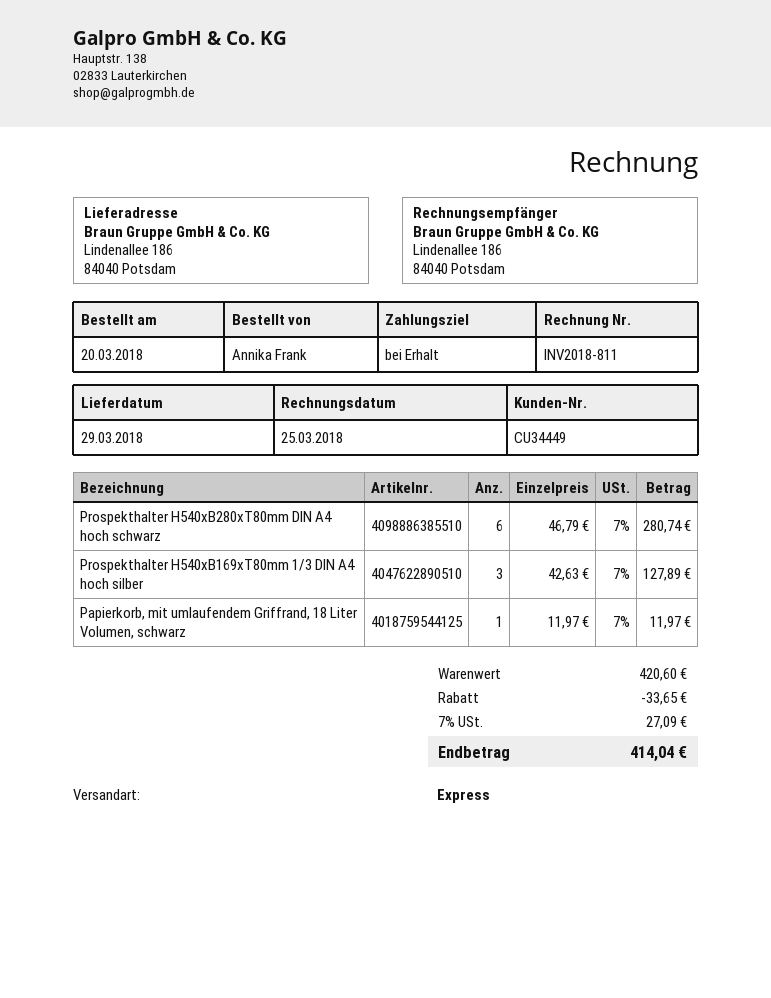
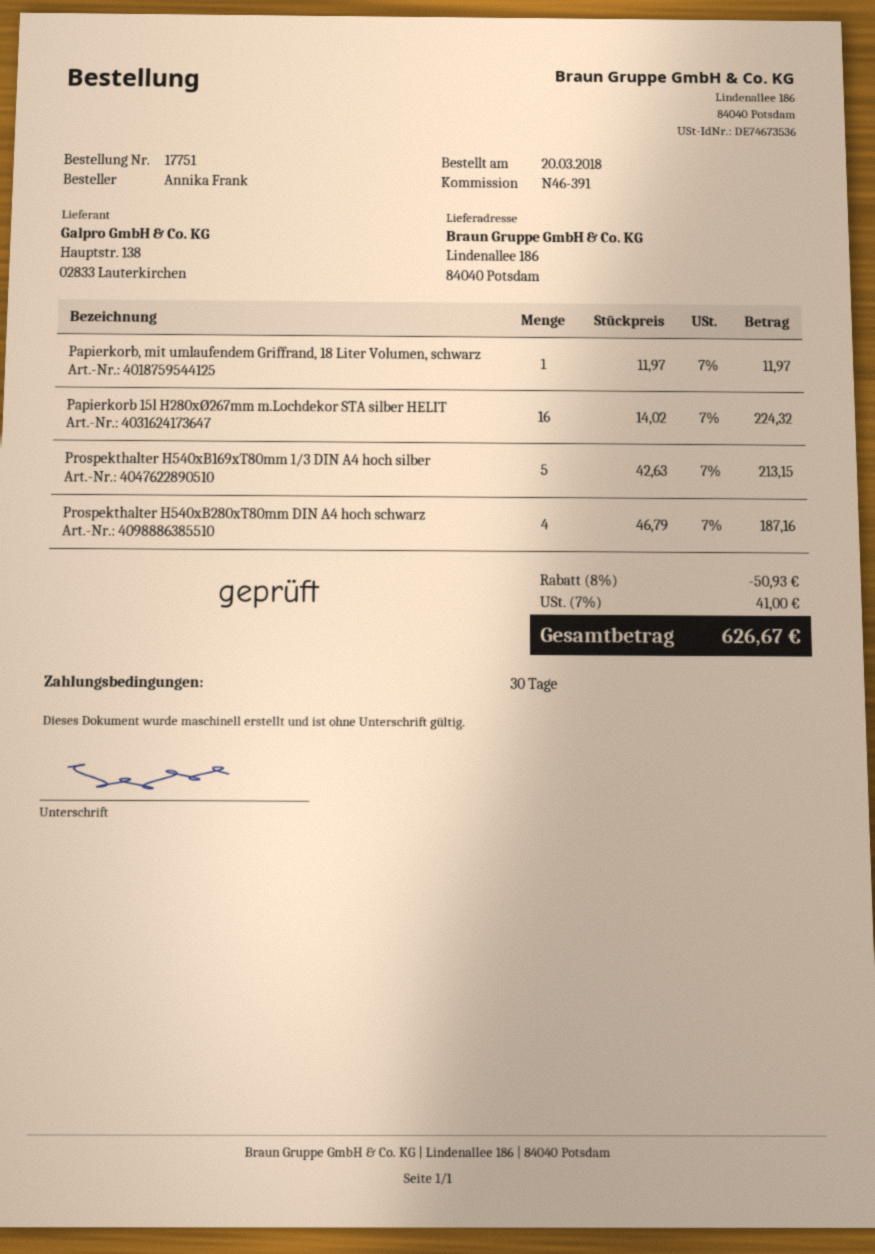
payment terms: on receipt -> 30 days
Prospekthalter H540xB280xT80mm DIN A4 hoch schwarz: 6 x 46.79 = 280.74 -> 4 x 46.79 = 187.16
Prospekthalter H540xB169xT80mm 1/3 DIN A4 hoch silber: 3 x 42.63 = 127.89 -> 5 x 42.63 = 213.15
Papierkorb 15l H280xØ267mm m.Lochdekor STA silber HELIT: none -> 16 x 14.02 = 224.32
discount: 33.65 -> 50.93
tax: 7% = 27.09 -> 7% = 41.00
total: 414.04 -> 626.67

